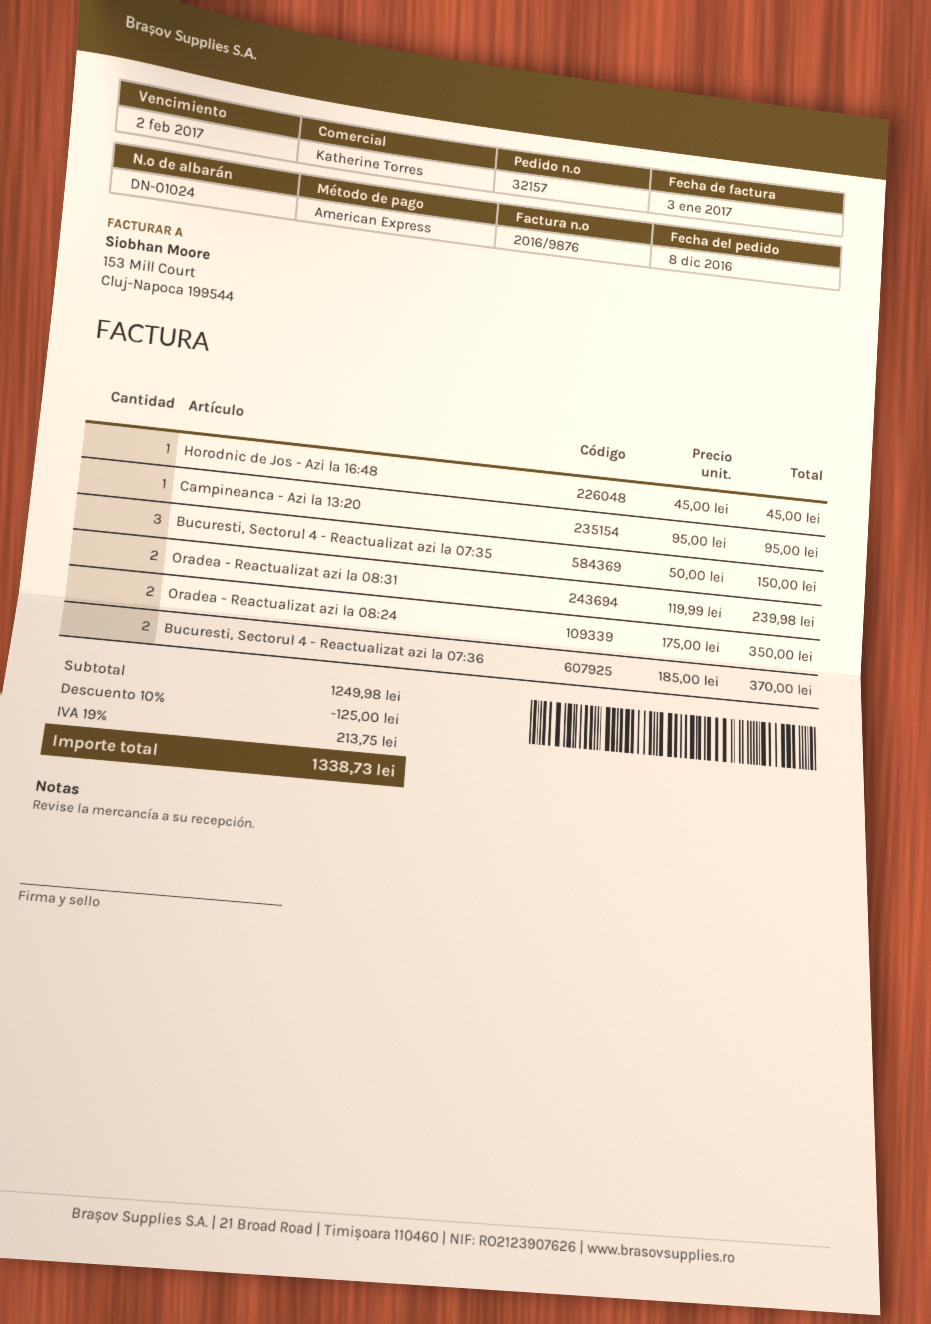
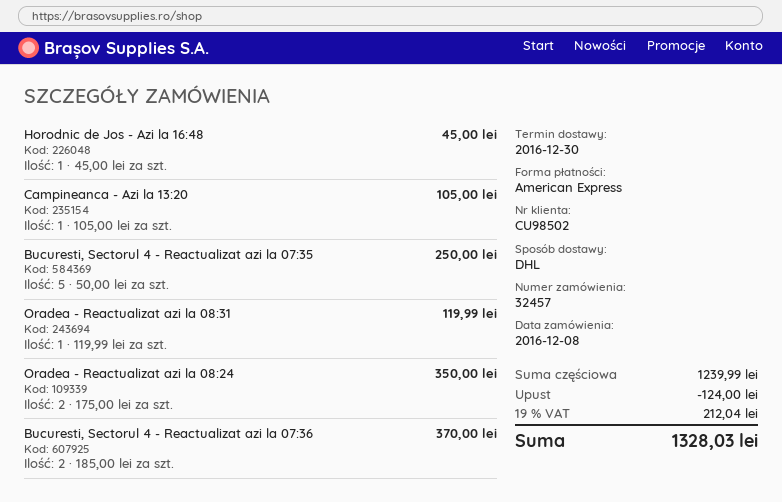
order number: 32157 -> 32457
Campineanca - Azi la 13:20: 1 x 95.00 = 95.00 -> 1 x 105.00 = 105.00
Bucuresti, Sectorul 4 - Reactualizat azi la 07:35: 3 x 50.00 = 150.00 -> 5 x 50.00 = 250.00
Oradea - Reactualizat azi la 08:31: 2 x 119.99 = 239.98 -> 1 x 119.99 = 119.99
subtotal: 1249.98 -> 1239.99
discount: 125.00 -> 124.00
tax: 19% = 213.75 -> 19% = 212.04
total: 1338.73 -> 1328.03

